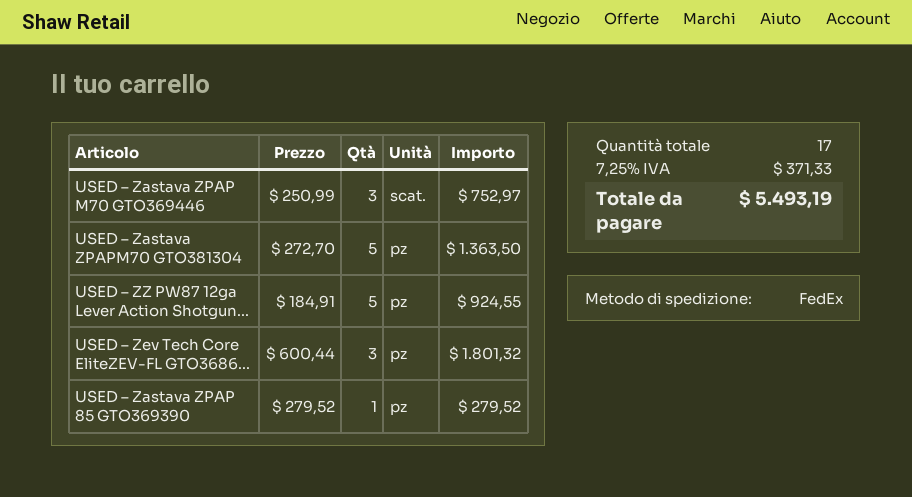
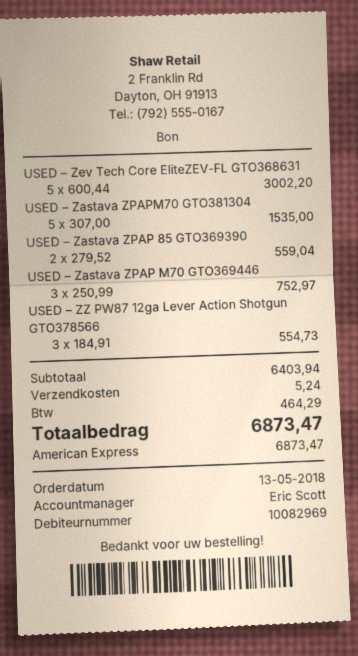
USED – Zastava ZPAPM70 GTO381304: 5 x 272.70 = 1363.50 -> 5 x 307.00 = 1535.00
USED – ZZ PW87 12ga Lever Action Shotgun...: 5 x 184.91 = 924.55 -> 3 x 184.91 = 554.73
USED – Zev Tech Core EliteZEV-FL GTO3686...: 3 x 600.44 = 1801.32 -> 5 x 600.44 = 3002.20
USED – Zastava ZPAP 85 GTO369390: 1 x 279.52 = 279.52 -> 2 x 279.52 = 559.04
shipping: none -> 5.24
tax: 371.33 -> 464.29
total: 5493.19 -> 6873.47

